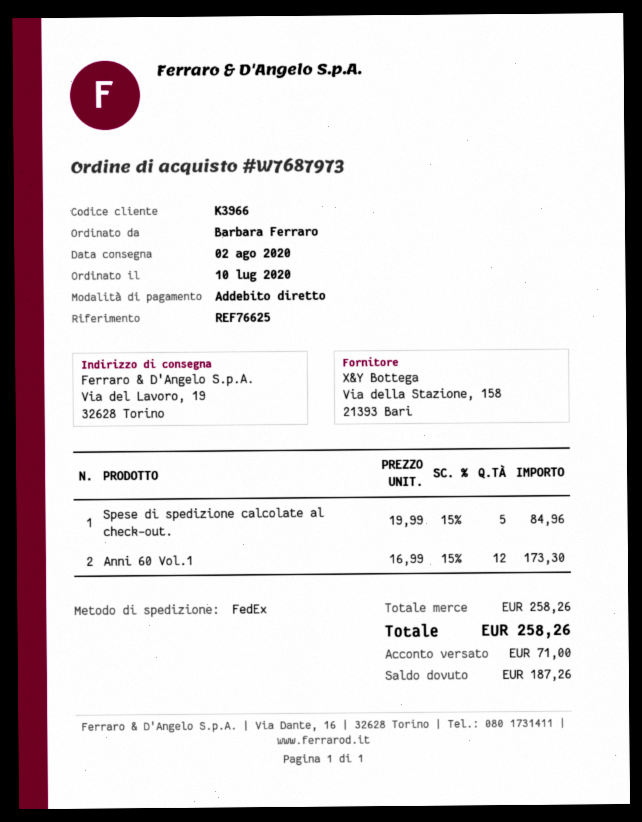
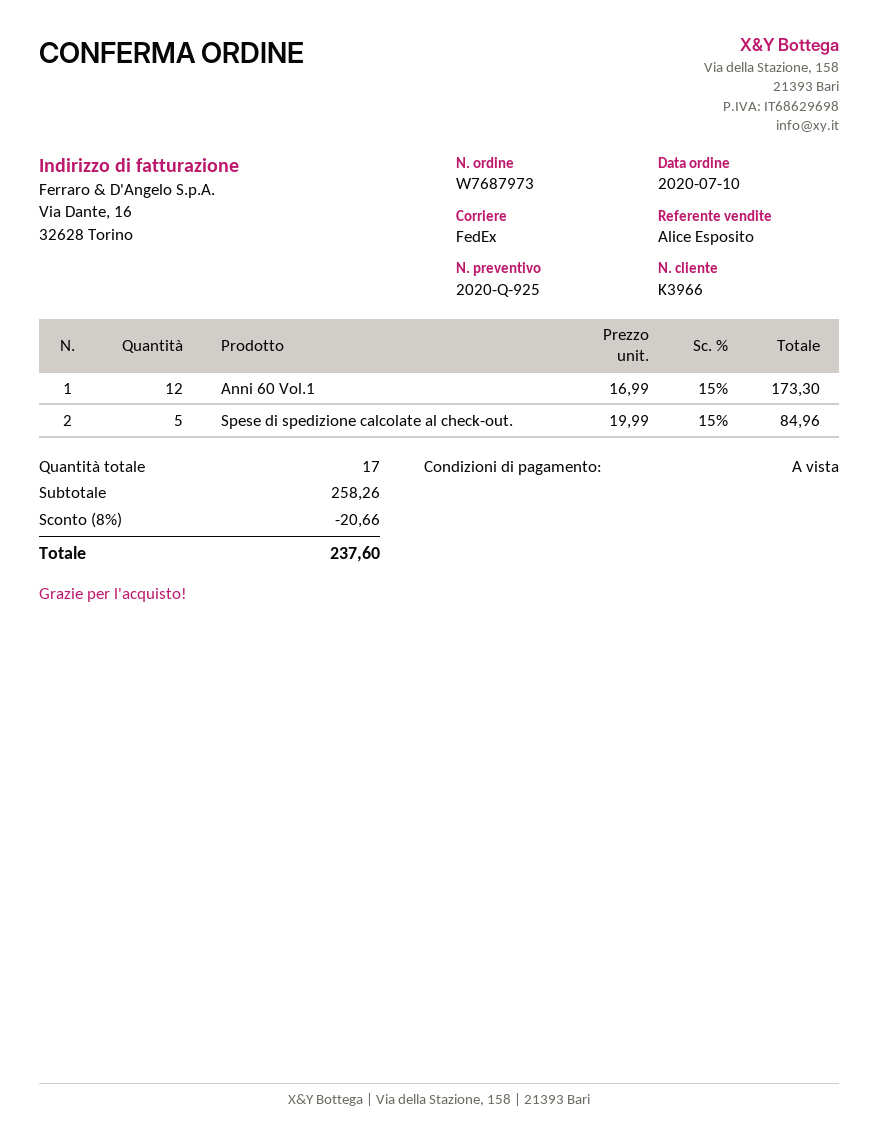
discount: none -> 8% = 20.66
total: 258.26 -> 237.60

